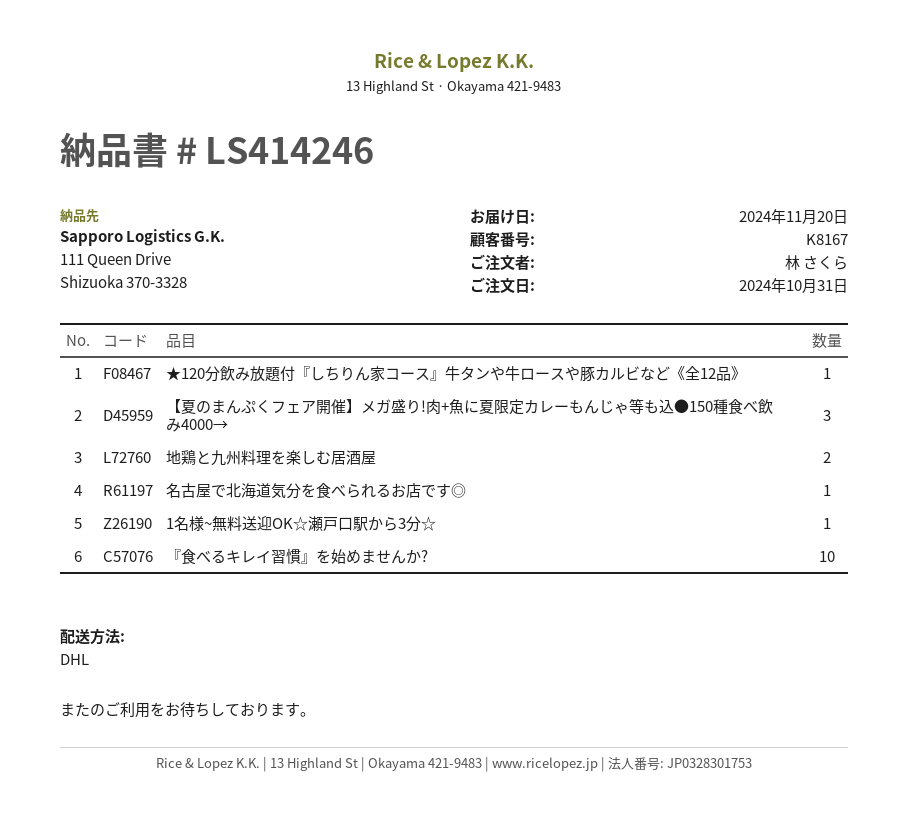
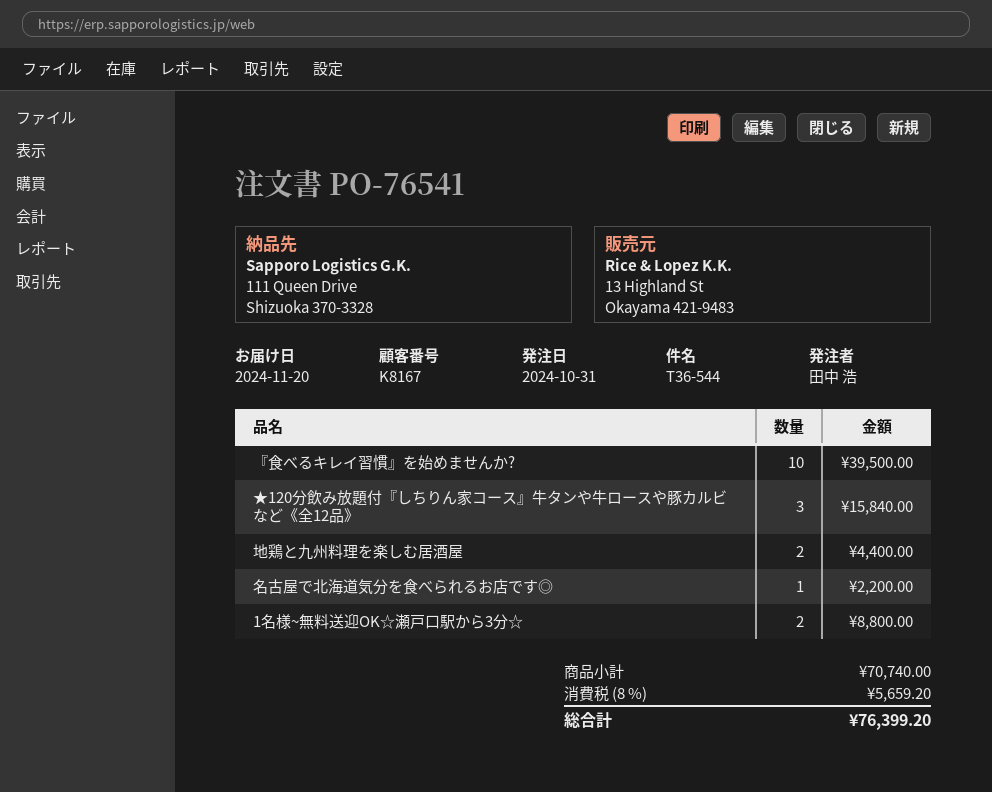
ordered by: 林 さくら -> 田中 浩
★120分飲み放題付『しちりん家コース』牛タンや牛ロースや豚カルビなど《全12品》: 1 -> 3
【夏のまんぷくフェア開催】メガ盛り!肉+魚に夏限定カレーもんじゃ等も込●150種食べ飲み4000→: 3 -> none
1名様~無料送迎OK☆瀬戸口駅から3分☆: 1 -> 2

